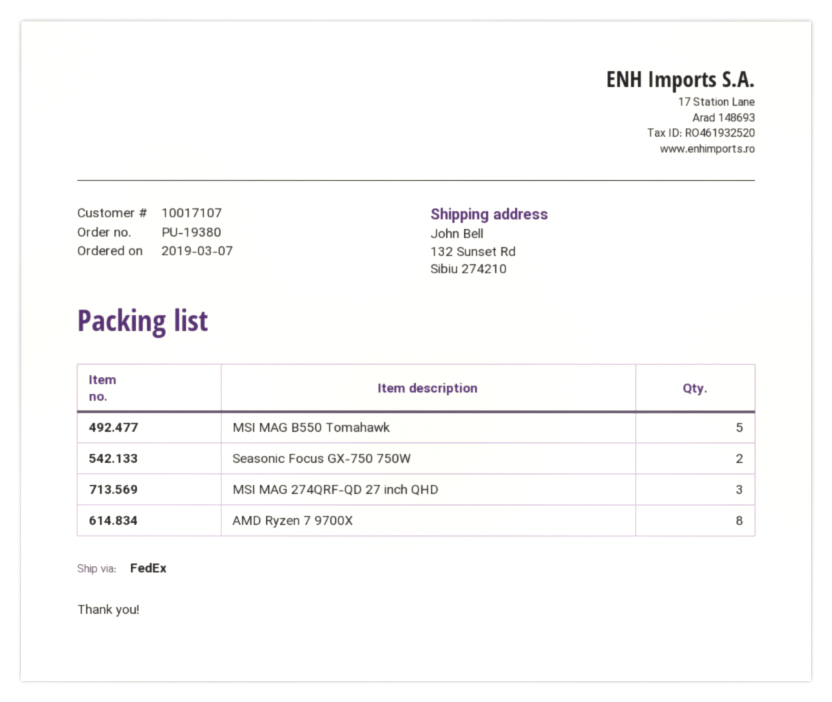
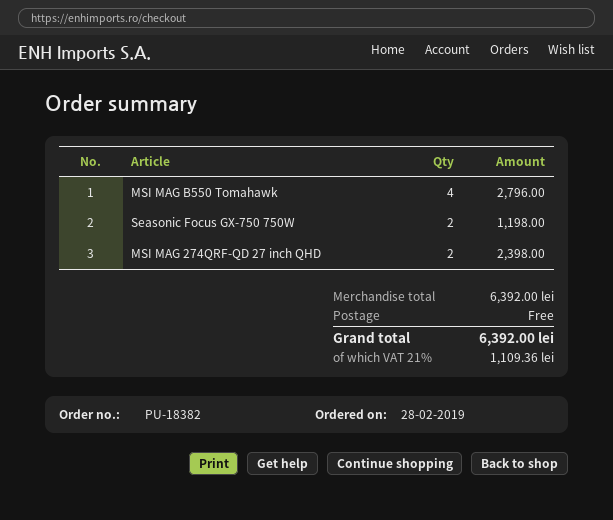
order number: PU-19380 -> PU-18382
order date: 2019-03-07 -> 2019-02-28
MSI MAG B550 Tomahawk: 5 -> 4
MSI MAG 274QRF-QD 27 inch QHD: 3 -> 2
AMD Ryzen 7 9700X: 8 -> none

